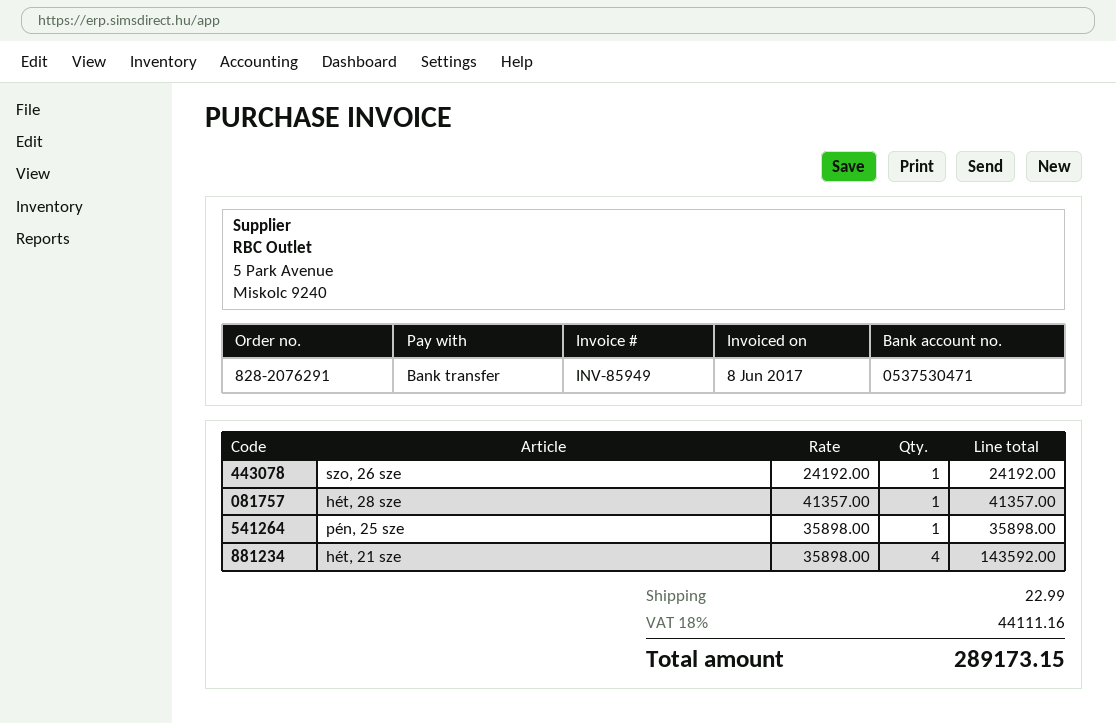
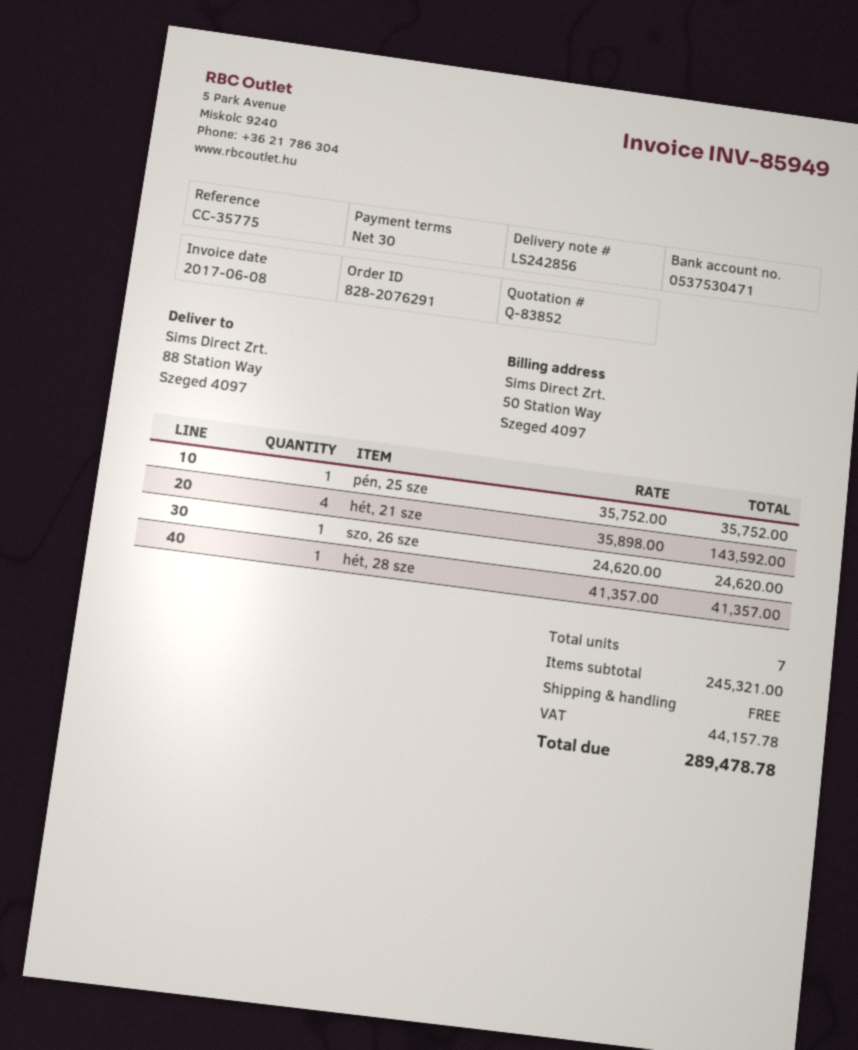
szo, 26 sze: 1 x 24192.00 = 24192.00 -> 1 x 24620.00 = 24620.00
pén, 25 sze: 1 x 35898.00 = 35898.00 -> 1 x 35752.00 = 35752.00
shipping: 22.99 -> 0.00
tax: 44111.16 -> 44157.78
total: 289173.15 -> 289478.78

